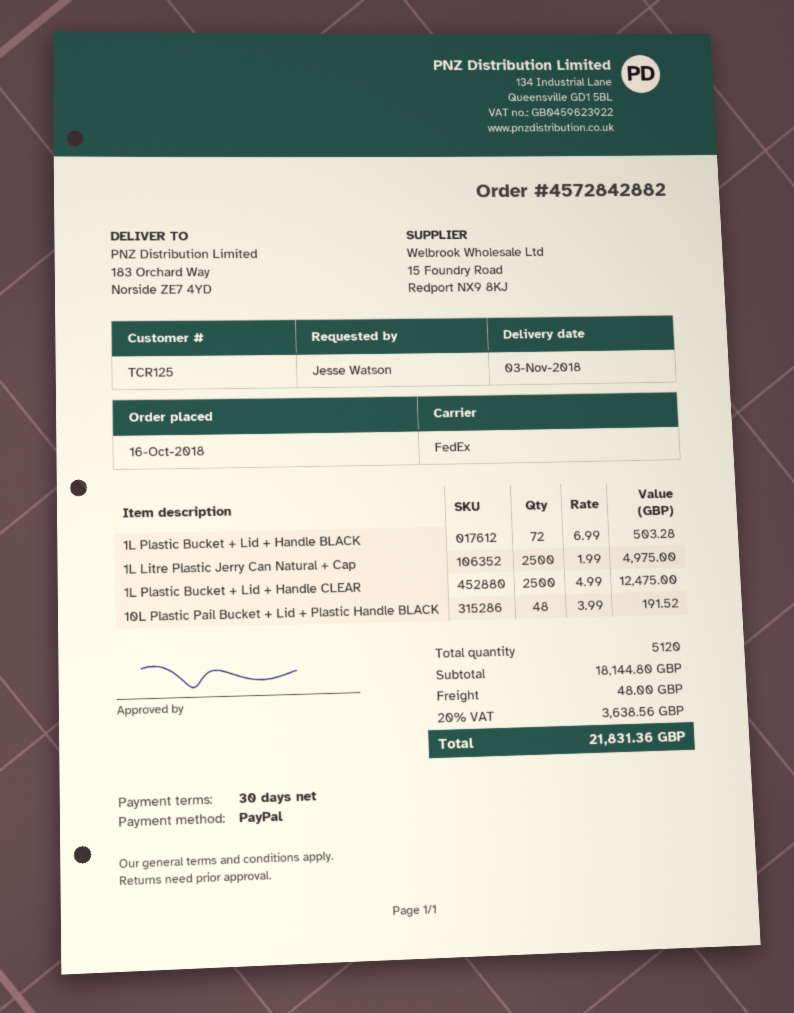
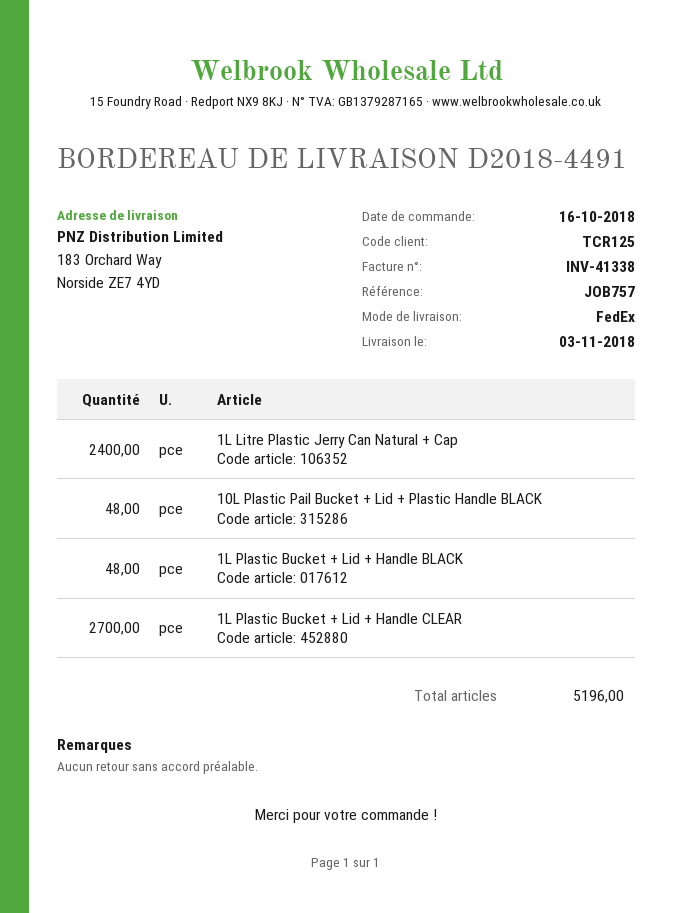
1L Plastic Bucket + Lid + Handle BLACK: 72 -> 48
1L Litre Plastic Jerry Can Natural + Cap: 2500 -> 2400
1L Plastic Bucket + Lid + Handle CLEAR: 2500 -> 2700
total quantity: 5120 -> 5196

